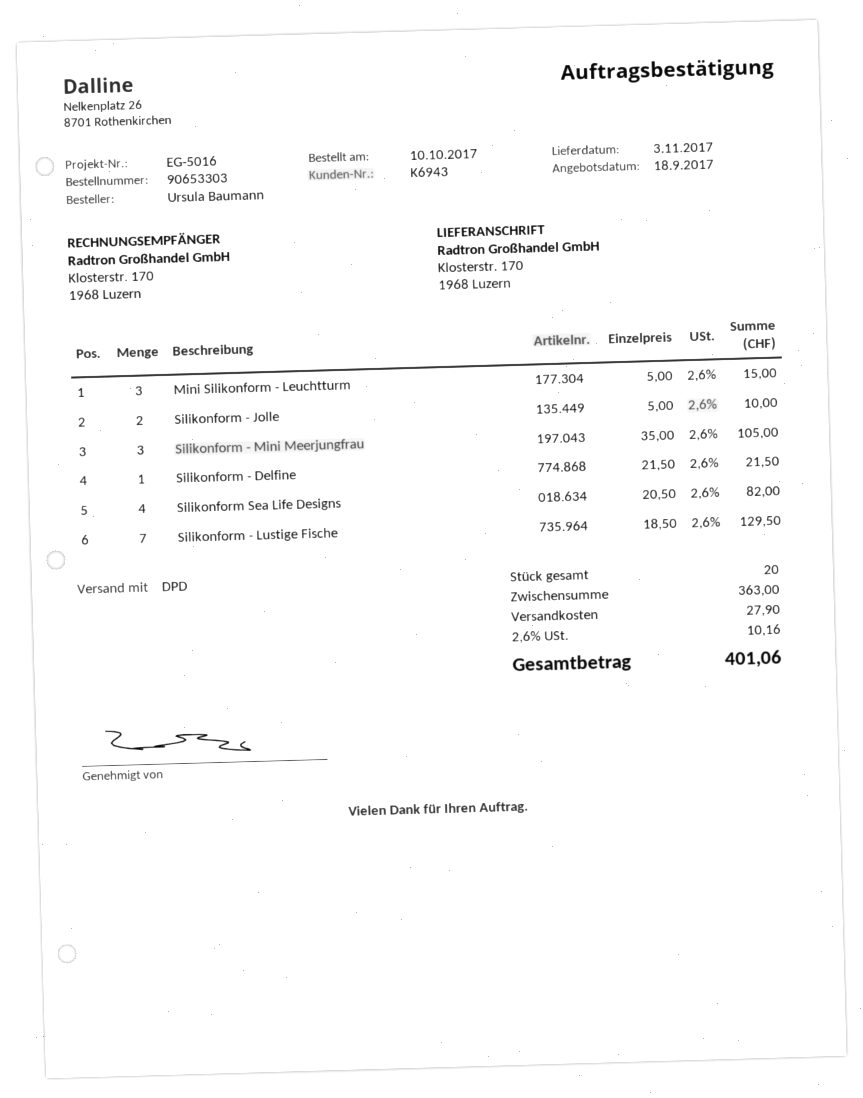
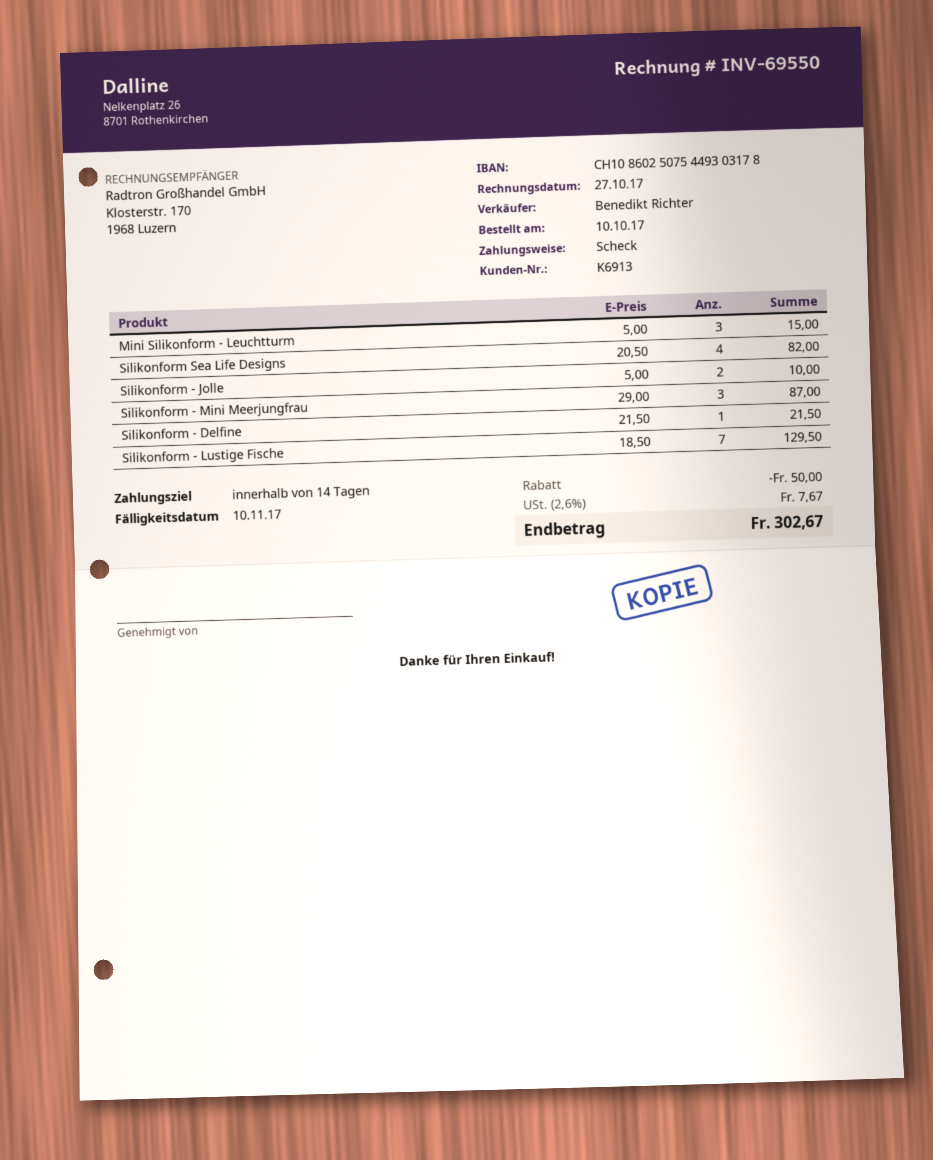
customer number: K6943 -> K6913
Silikonform - Mini Meerjungfrau: 3 x 35.00 = 105.00 -> 3 x 29.00 = 87.00
discount: none -> 50.00
shipping: 27.90 -> none
tax: 2.6% = 10.16 -> 2.6% = 7.67
total: 401.06 -> 302.67

